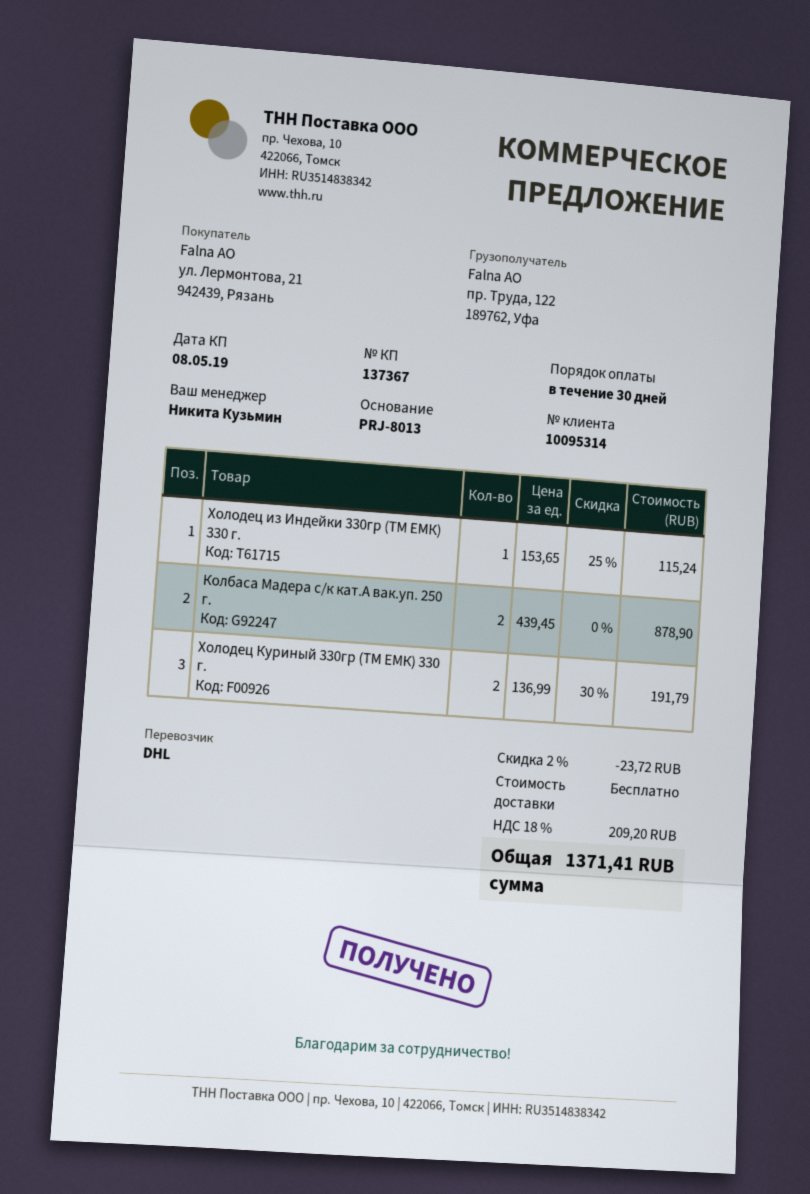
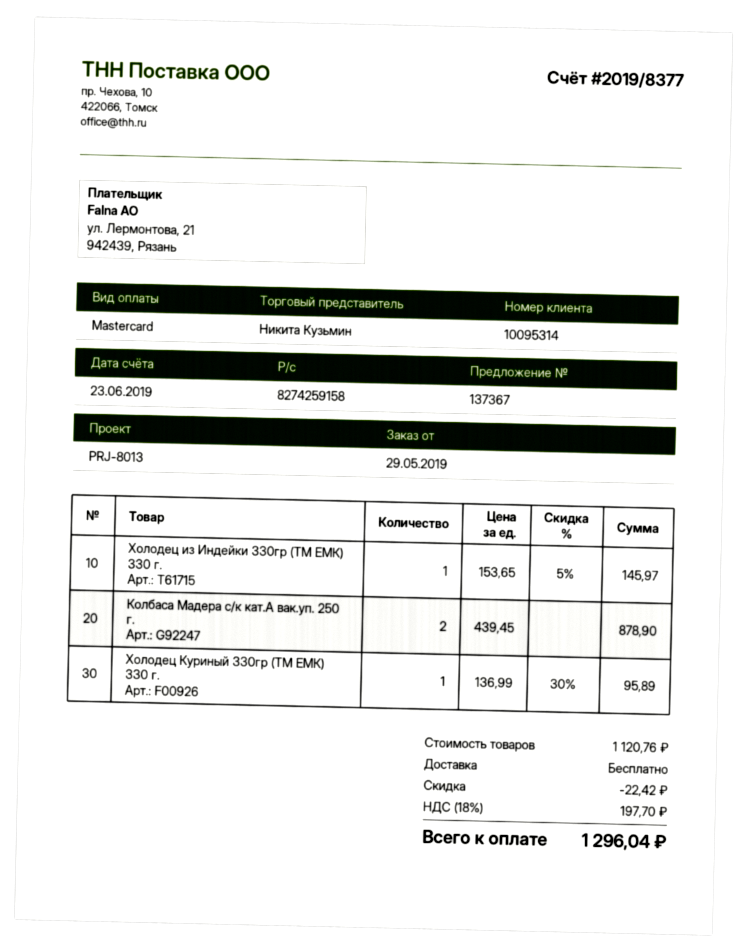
Холодец из Индейки 330гр (ТМ ЕМК) 330 г.: 1 x 153.65 - 25% = 115.24 -> 1 x 153.65 - 5% = 145.97
Холодец Куриный 330гр (ТМ ЕМК) 330 г.: 2 x 136.99 - 30% = 191.79 -> 1 x 136.99 - 30% = 95.89
discount: 23.72 -> 22.42
tax: 18% = 209.20 -> 18% = 197.70
total: 1371.41 -> 1296.04

